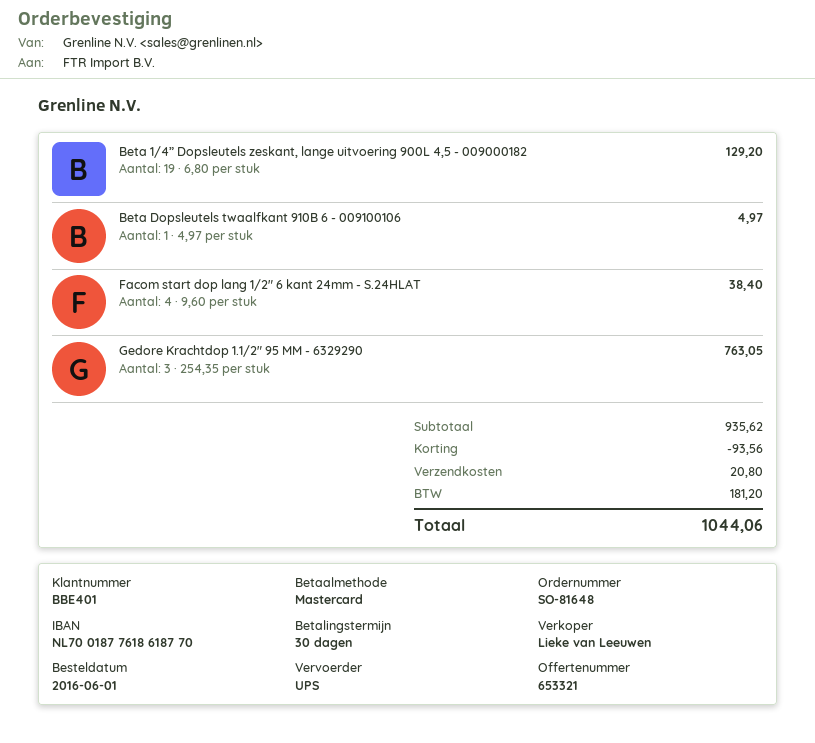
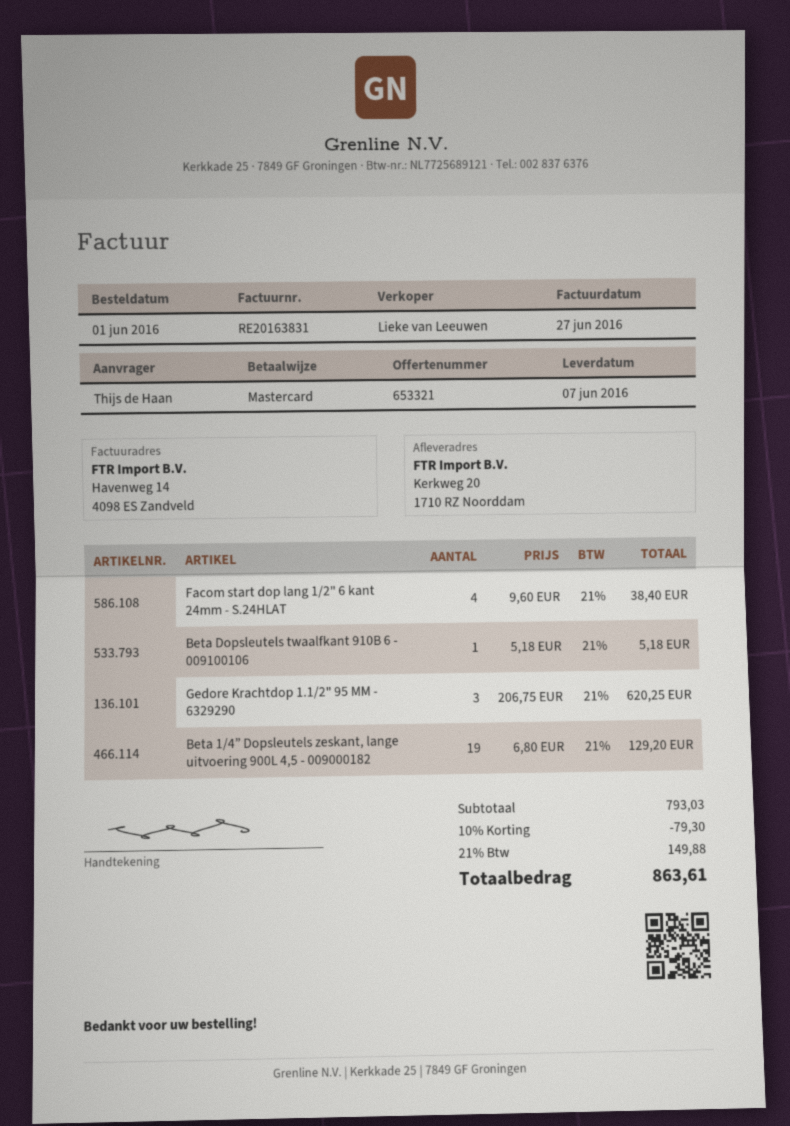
Beta Dopsleutels twaalfkant 910B 6 - 009100106: 1 x 4.97 = 4.97 -> 1 x 5.18 = 5.18
Gedore Krachtdop 1.1/2" 95 MM - 6329290: 3 x 254.35 = 763.05 -> 3 x 206.75 = 620.25
subtotal: 935.62 -> 793.03
discount: 93.56 -> 79.30
shipping: 20.80 -> none
tax: 181.20 -> 149.88
total: 1044.06 -> 863.61

